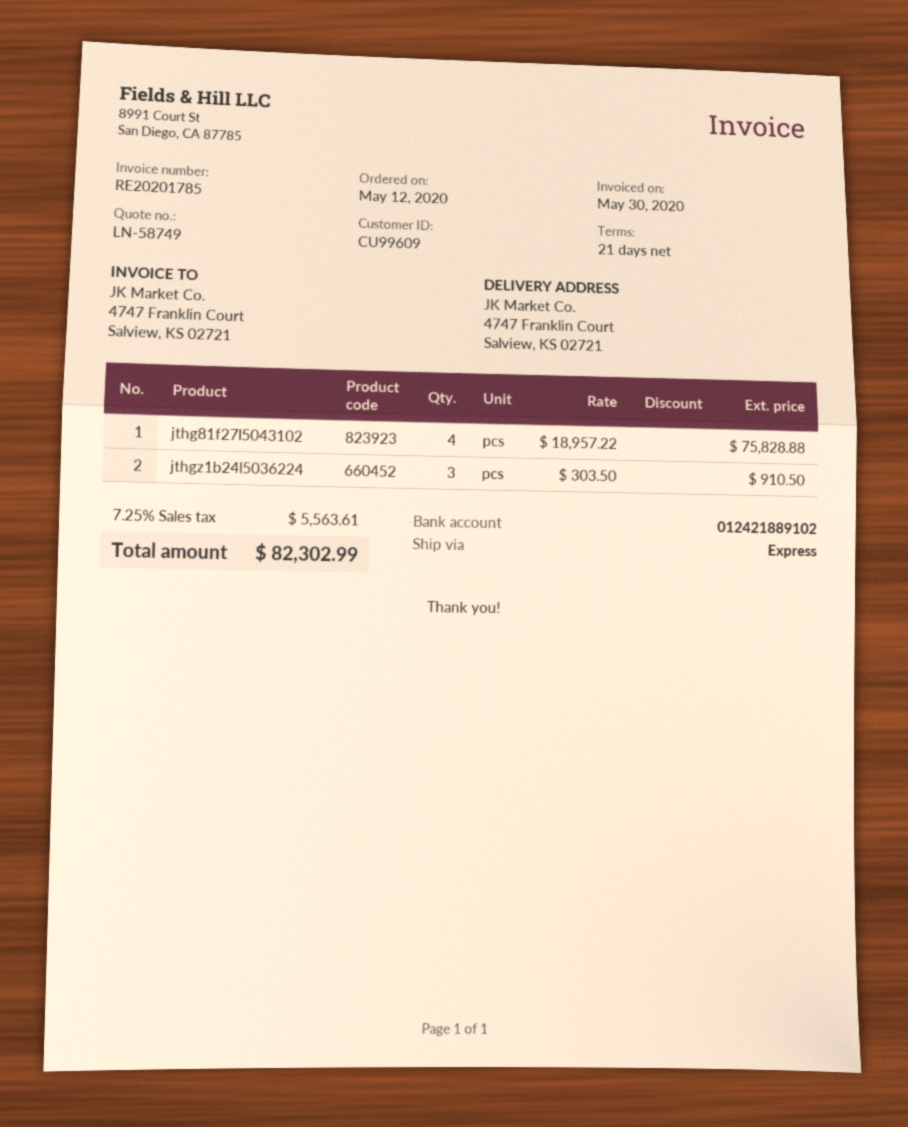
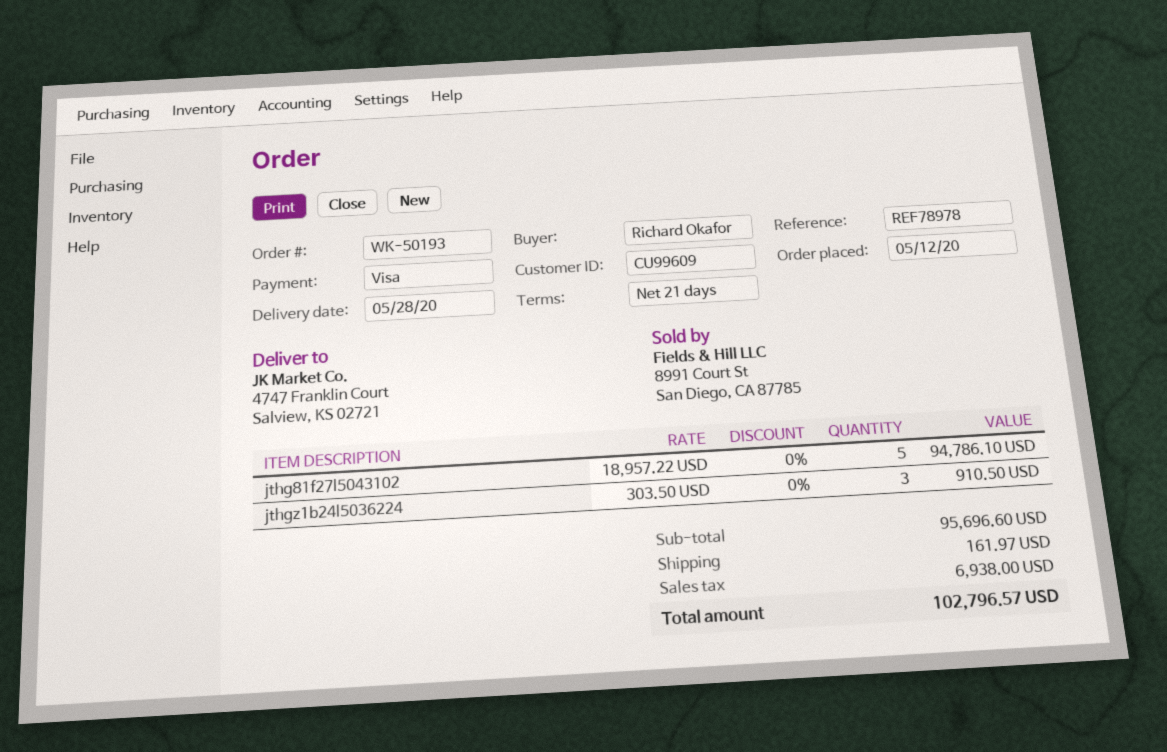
jthg81f27l5043102: 4 x 18957.22 = 75828.88 -> 5 x 18957.22 = 94786.10
shipping: none -> 161.97
tax: 5563.61 -> 6938.00
total: 82302.99 -> 102796.57

